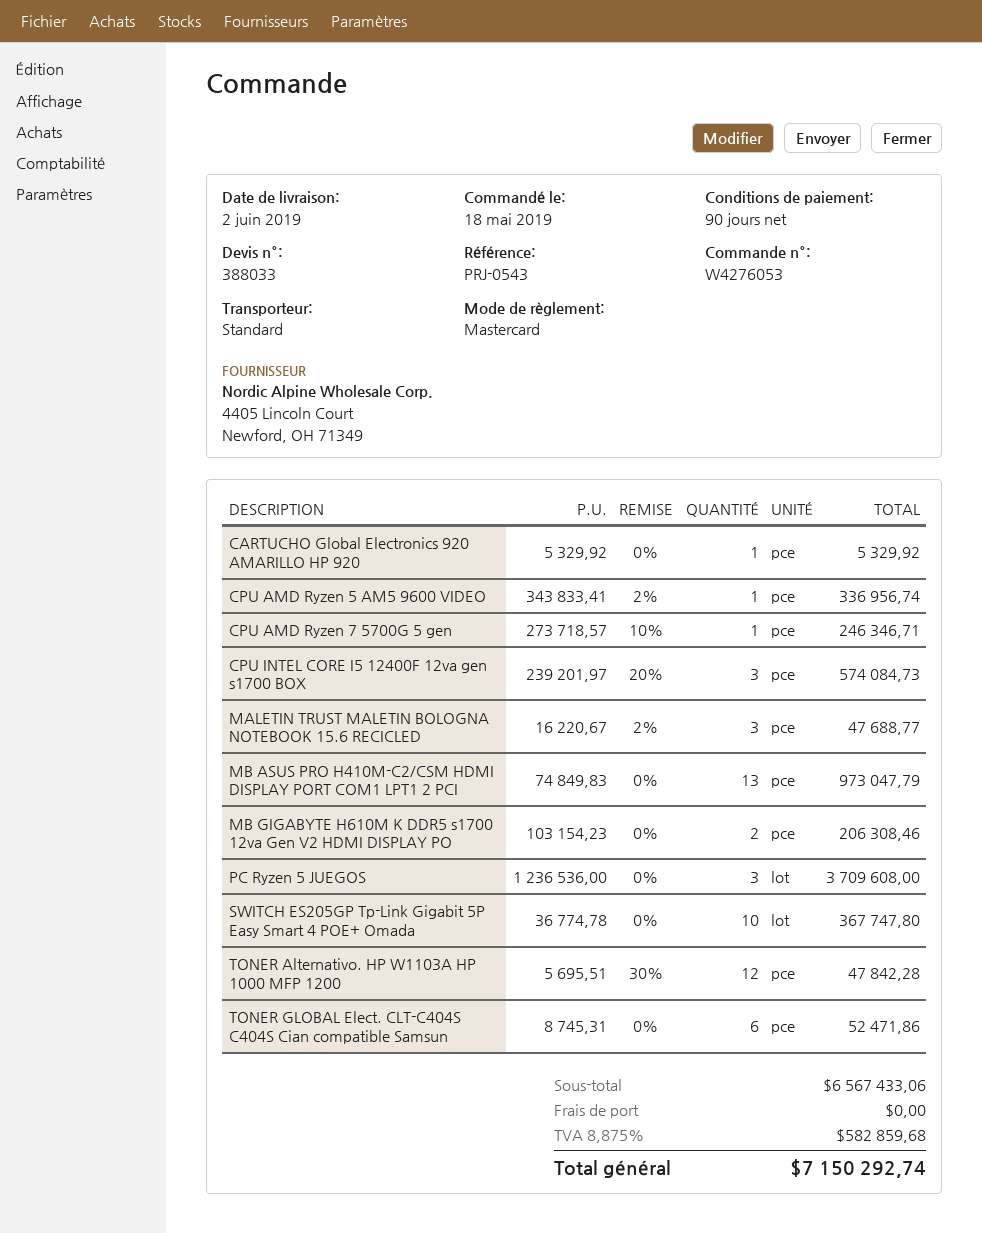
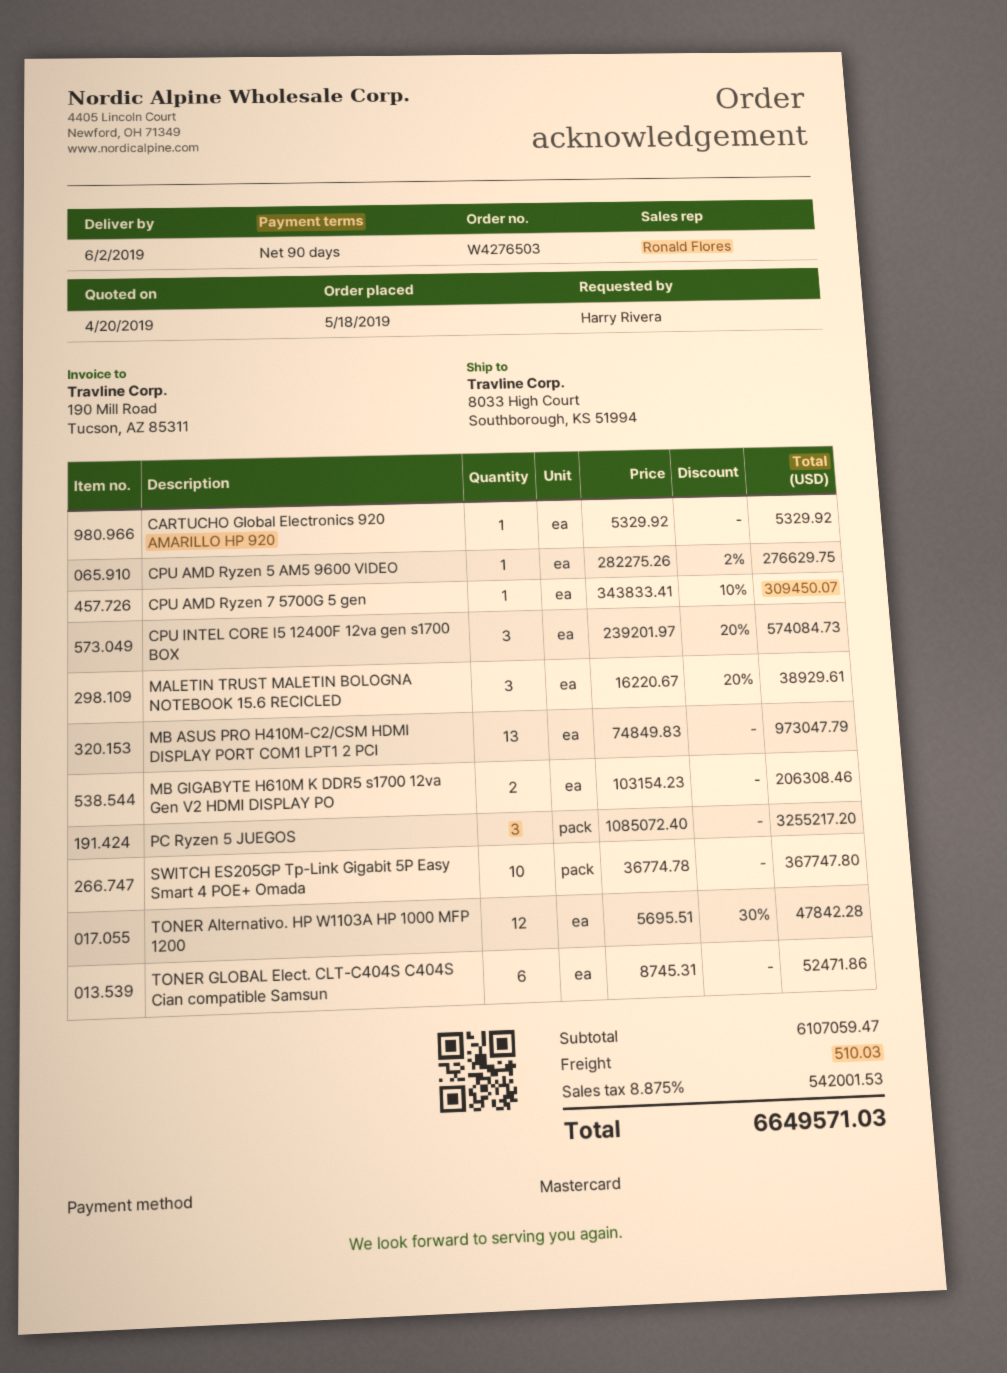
order number: W4276053 -> W4276503
CPU AMD Ryzen 5 AM5 9600 VIDEO: 1 x 343833.41 - 2% = 336956.74 -> 1 x 282275.26 - 2% = 276629.75
CPU AMD Ryzen 7 5700G 5 gen: 1 x 273718.57 - 10% = 246346.71 -> 1 x 343833.41 - 10% = 309450.07
MALETIN TRUST MALETIN BOLOGNA NOTEBOOK 15.6 RECICLED: 3 x 16220.67 - 2% = 47688.77 -> 3 x 16220.67 - 20% = 38929.61
PC Ryzen 5 JUEGOS: 3 x 1236536.00 = 3709608.00 -> 3 x 1085072.40 = 3255217.20
subtotal: 6567433.06 -> 6107059.47
shipping: 0.00 -> 510.03
tax: 8.875% = 582859.68 -> 8.875% = 542001.53
total: 7150292.74 -> 6649571.03

